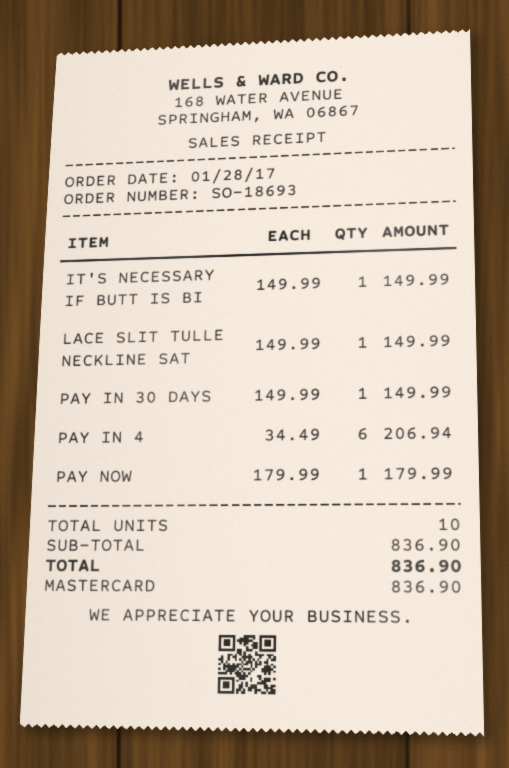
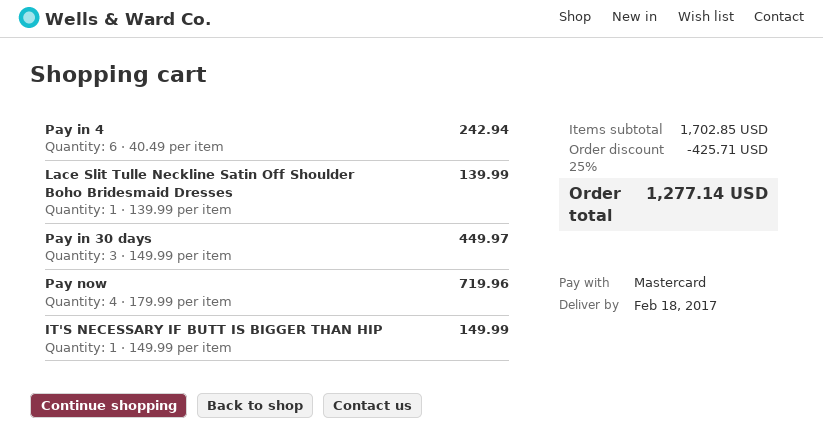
LACE SLIT TULLE NECKLINE SAT: 1 x 149.99 = 149.99 -> 1 x 139.99 = 139.99
PAY IN 30 DAYS: 1 x 149.99 = 149.99 -> 3 x 149.99 = 449.97
PAY IN 4: 6 x 34.49 = 206.94 -> 6 x 40.49 = 242.94
PAY NOW: 1 x 179.99 = 179.99 -> 4 x 179.99 = 719.96
subtotal: 836.90 -> 1702.85
discount: none -> 25% = 425.71
total: 836.90 -> 1277.14

